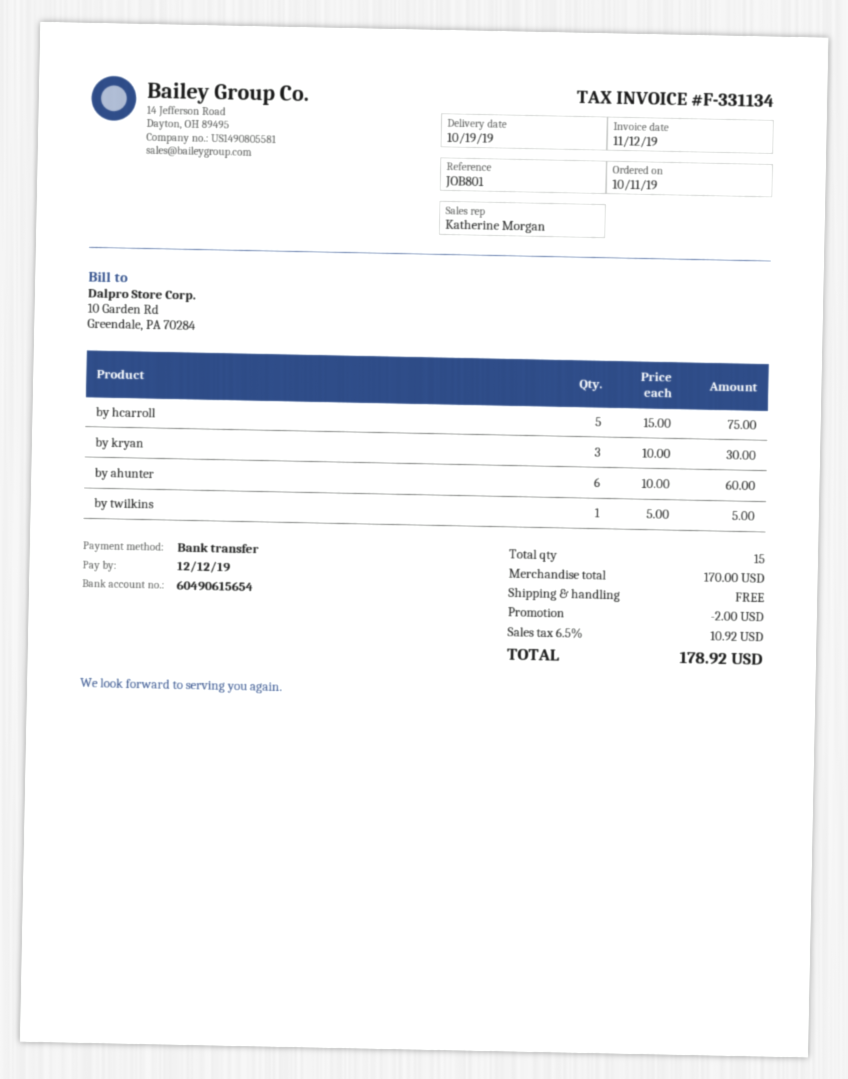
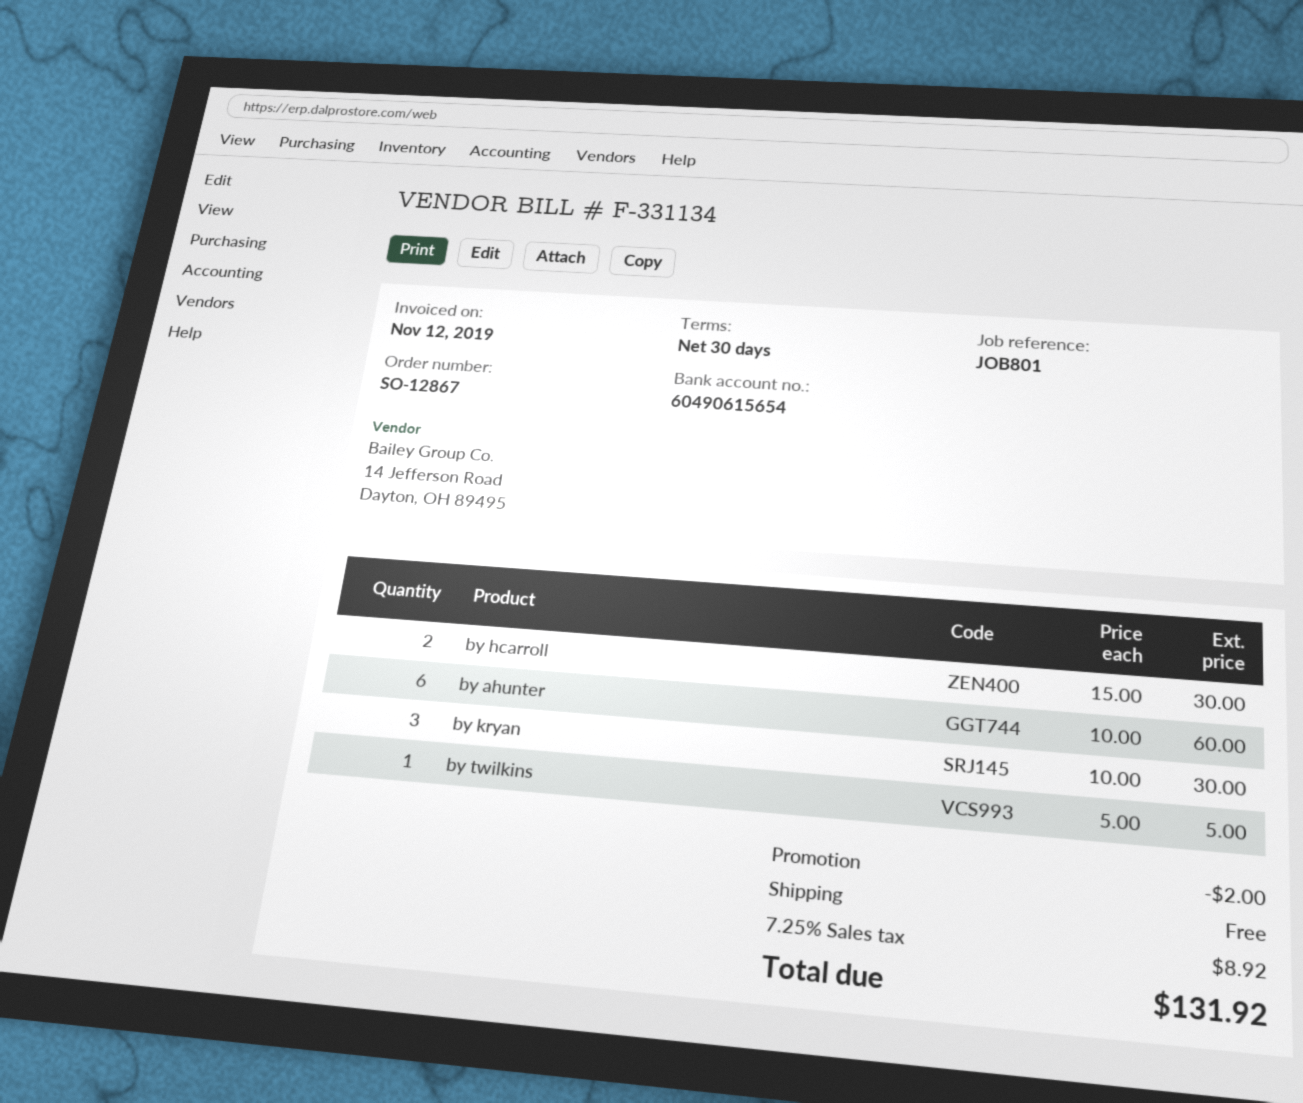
by hcarroll: 5 x 15.00 = 75.00 -> 2 x 15.00 = 30.00
tax: 6.5% = 10.92 -> 7.25% = 8.92
total: 178.92 -> 131.92

